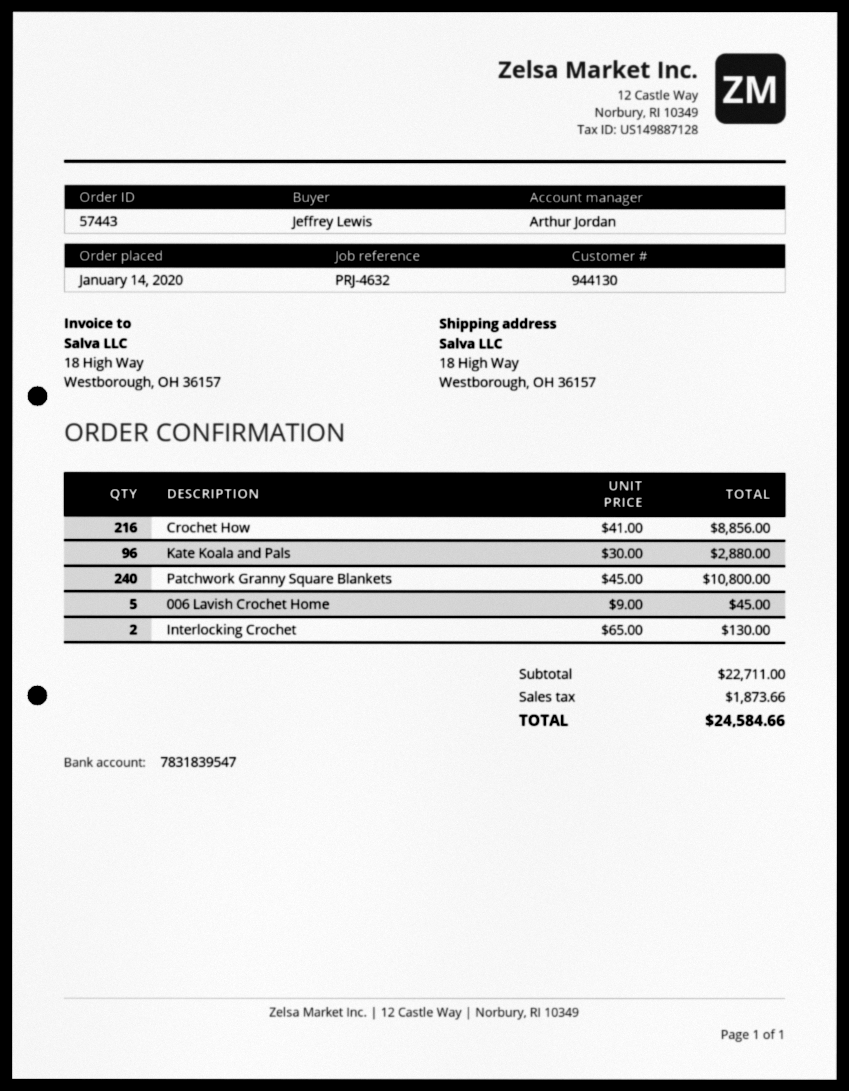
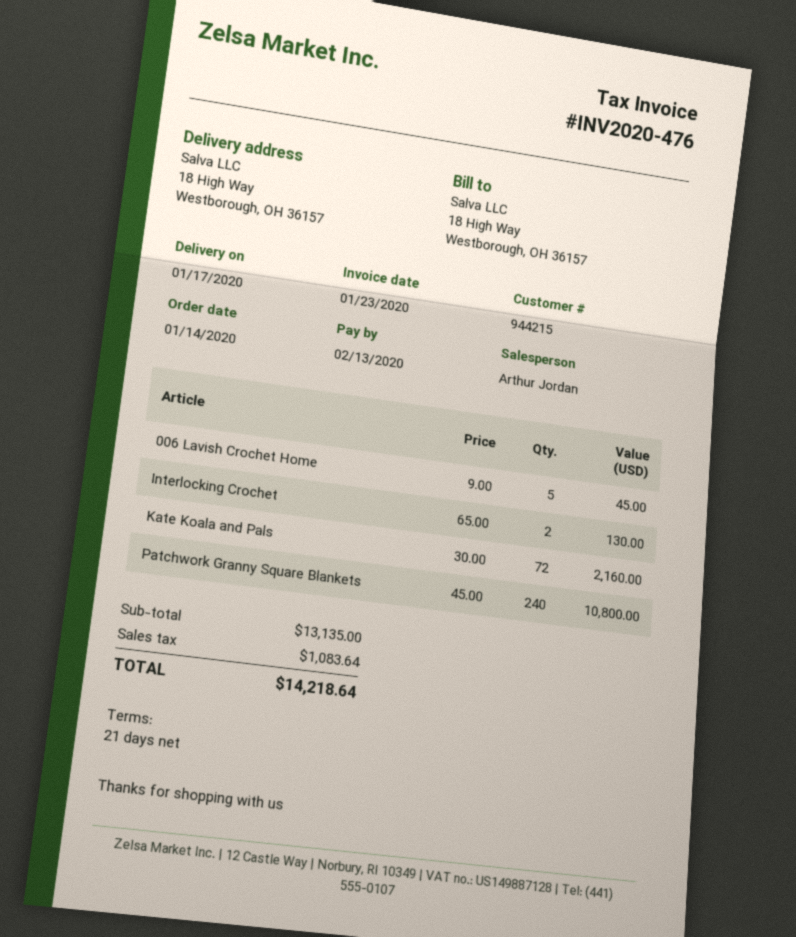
customer number: 944130 -> 944215
Crochet How: 216 x 41.00 = 8856.00 -> none
Kate Koala and Pals: 96 x 30.00 = 2880.00 -> 72 x 30.00 = 2160.00
subtotal: 22711.00 -> 13135.00
tax: 1873.66 -> 1083.64
total: 24584.66 -> 14218.64

